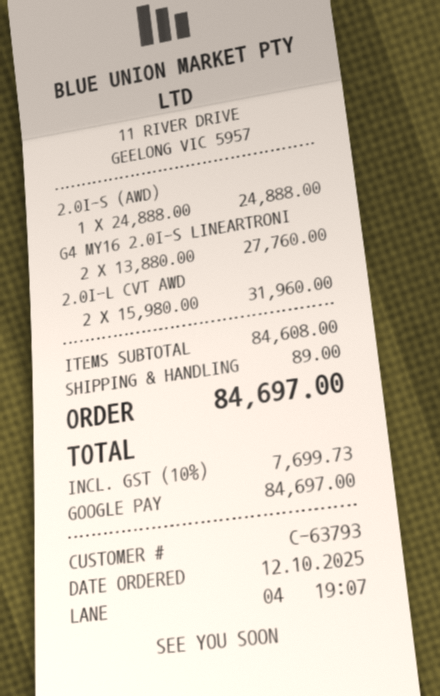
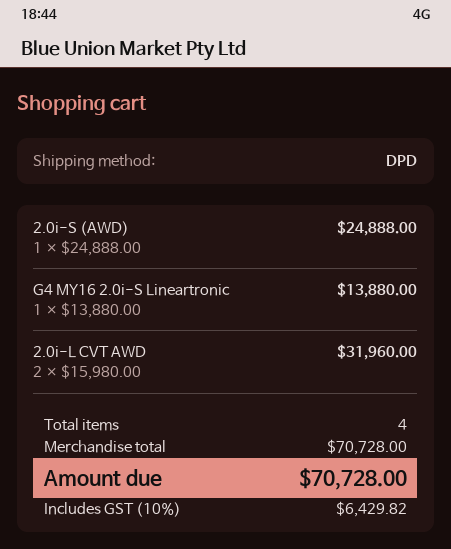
G4 MY16 2.0I-S LINEARTRONI: 2 x 13880.00 = 27760.00 -> 1 x 13880.00 = 13880.00
subtotal: 84608.00 -> 70728.00
shipping: 89.00 -> none
tax: 10% = 7699.73 -> 10% = 6429.82
total: 84697.00 -> 70728.00

